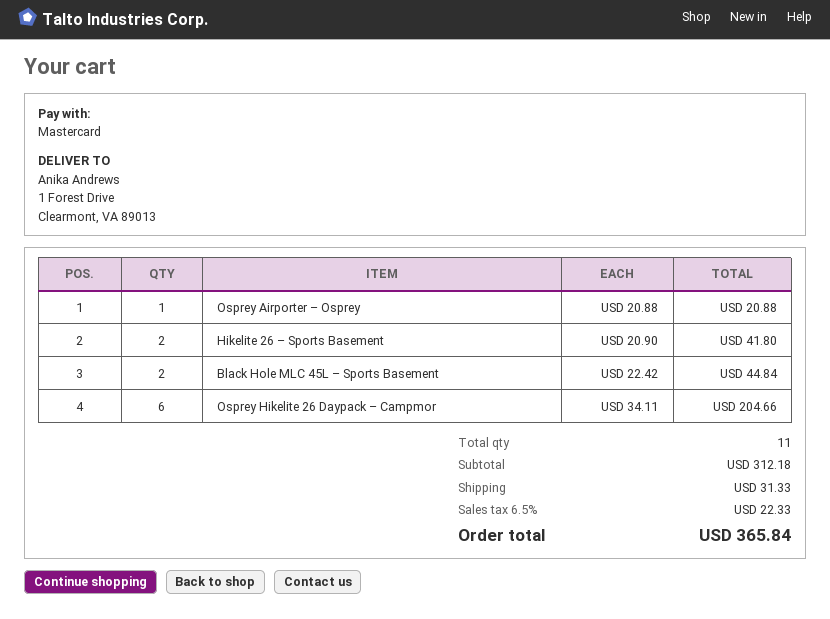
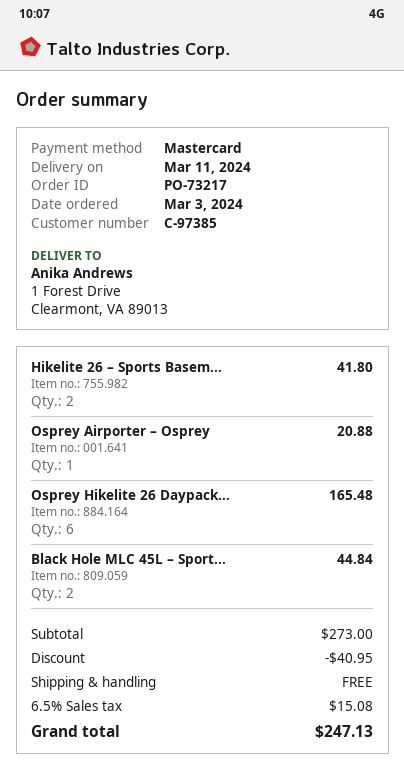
Osprey Hikelite 26 Daypack – Campmor: 6 for 204.66 -> 6 for 165.48
subtotal: 312.18 -> 273.00
discount: none -> 40.95
shipping: 31.33 -> 0.00
tax: 6.5% = 22.33 -> 6.5% = 15.08
total: 365.84 -> 247.13

